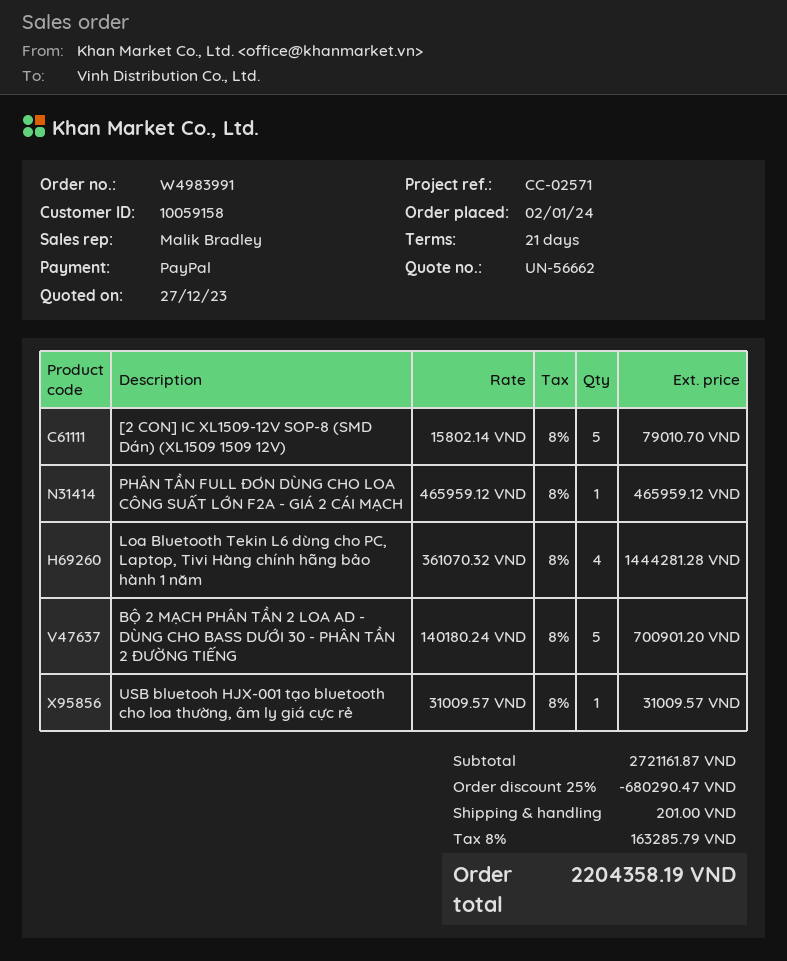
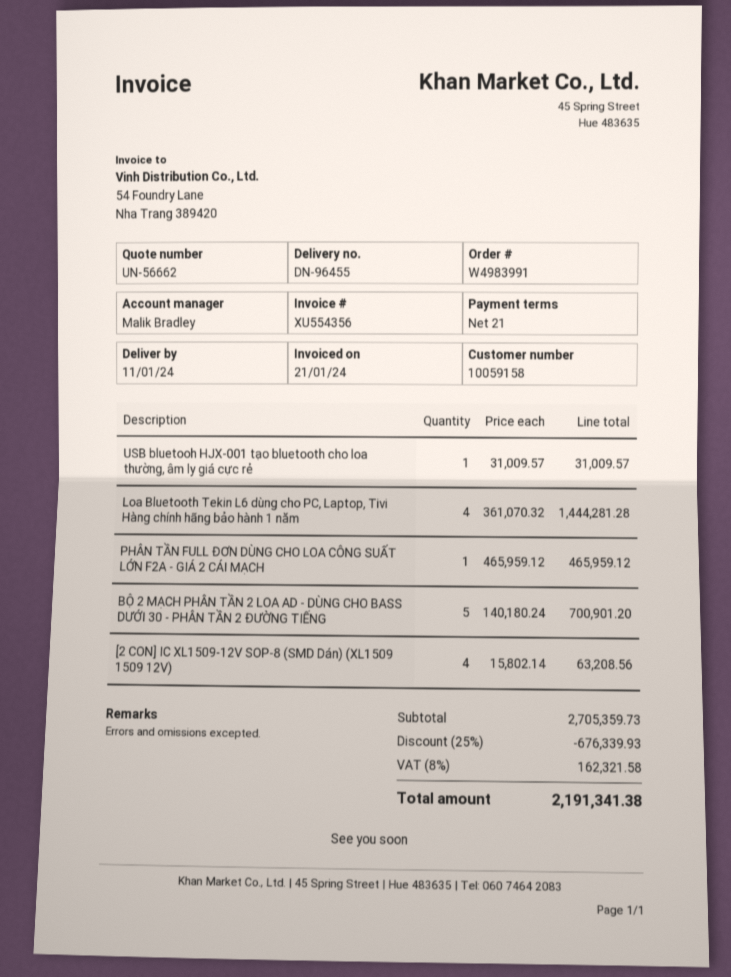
[2 CON] IC XL1509-12V SOP-8 (SMD Dán) (XL1509 1509 12V): 5 x 15802.14 = 79010.70 -> 4 x 15802.14 = 63208.56
subtotal: 2721161.87 -> 2705359.73
discount: 25% = 680290.47 -> 25% = 676339.93
shipping: 201.00 -> none
tax: 8% = 163285.79 -> 8% = 162321.58
total: 2204358.19 -> 2191341.38

